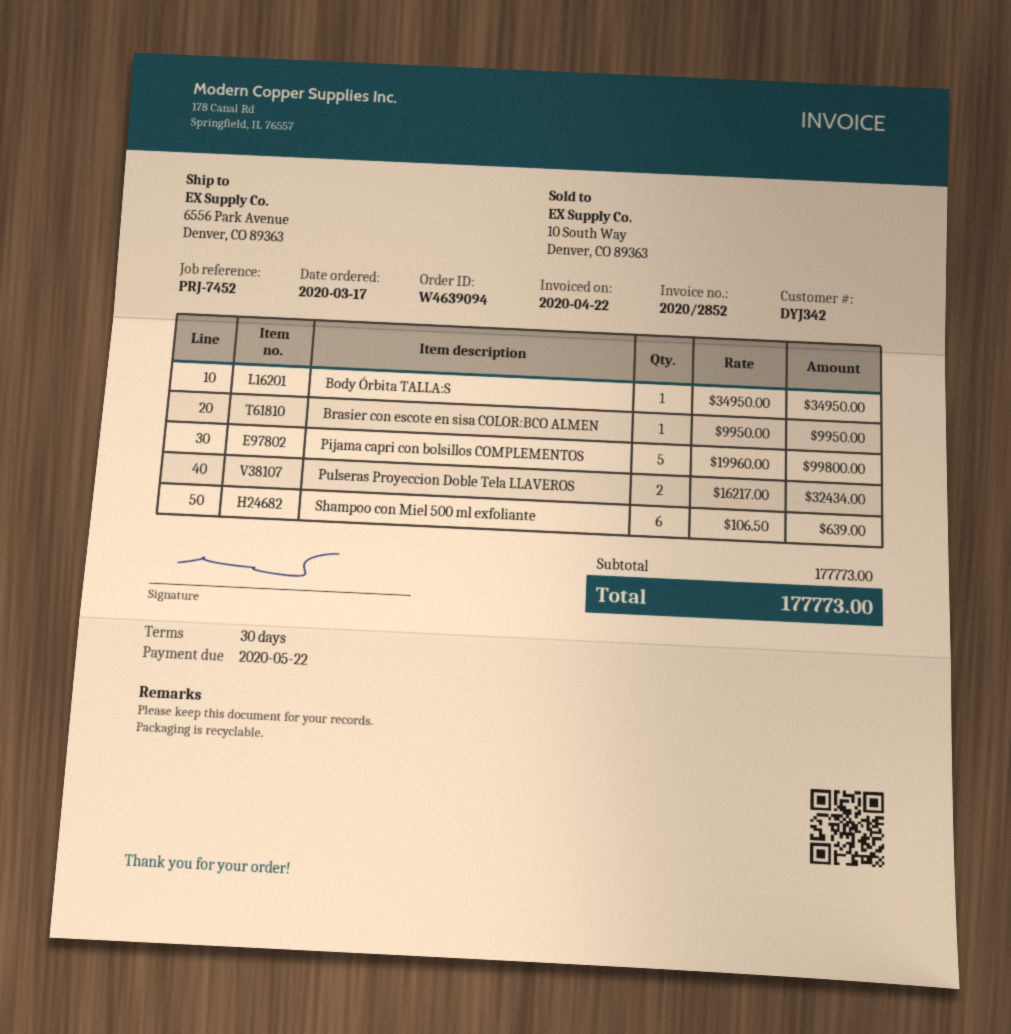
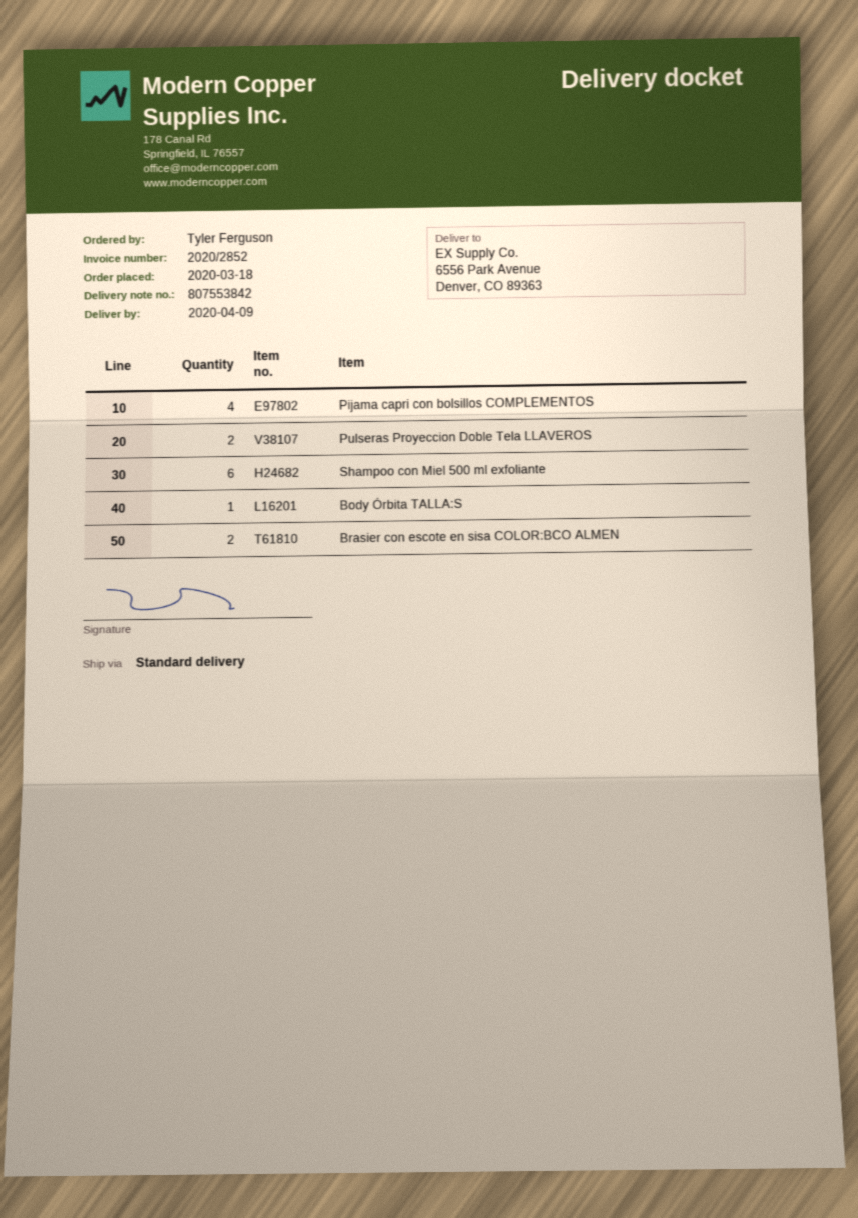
order date: 2020-03-17 -> 2020-03-18
Brasier con escote en sisa COLOR:BCO ALMEN: 1 -> 2
Pijama capri con bolsillos COMPLEMENTOS: 5 -> 4

